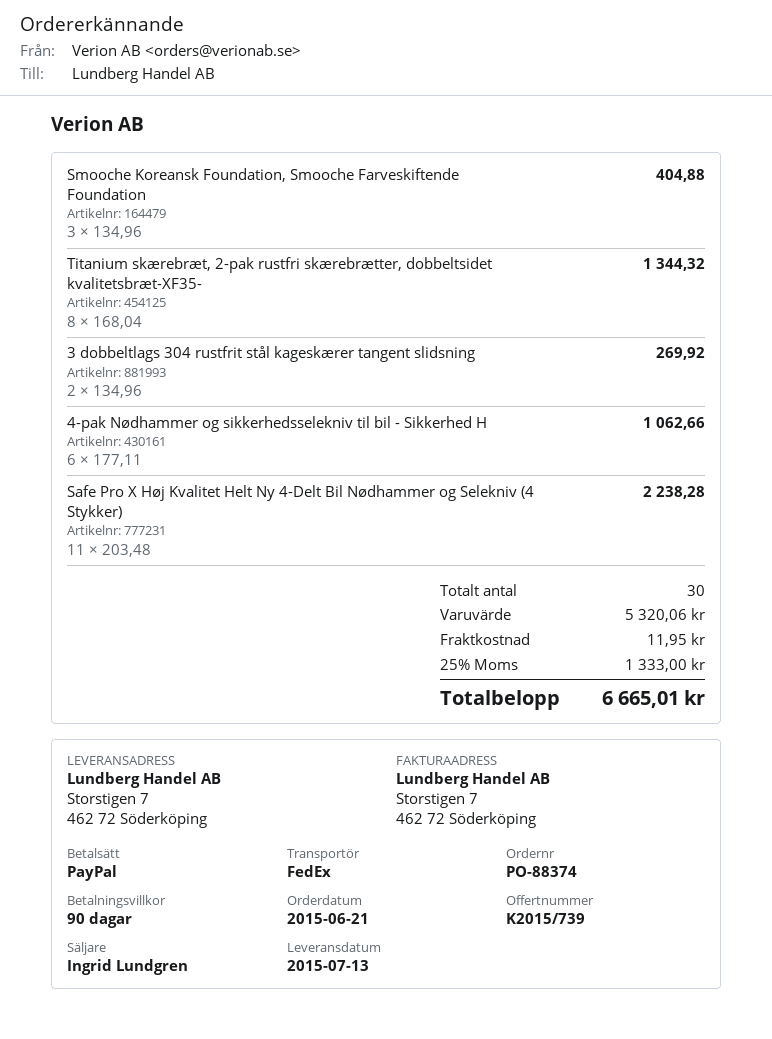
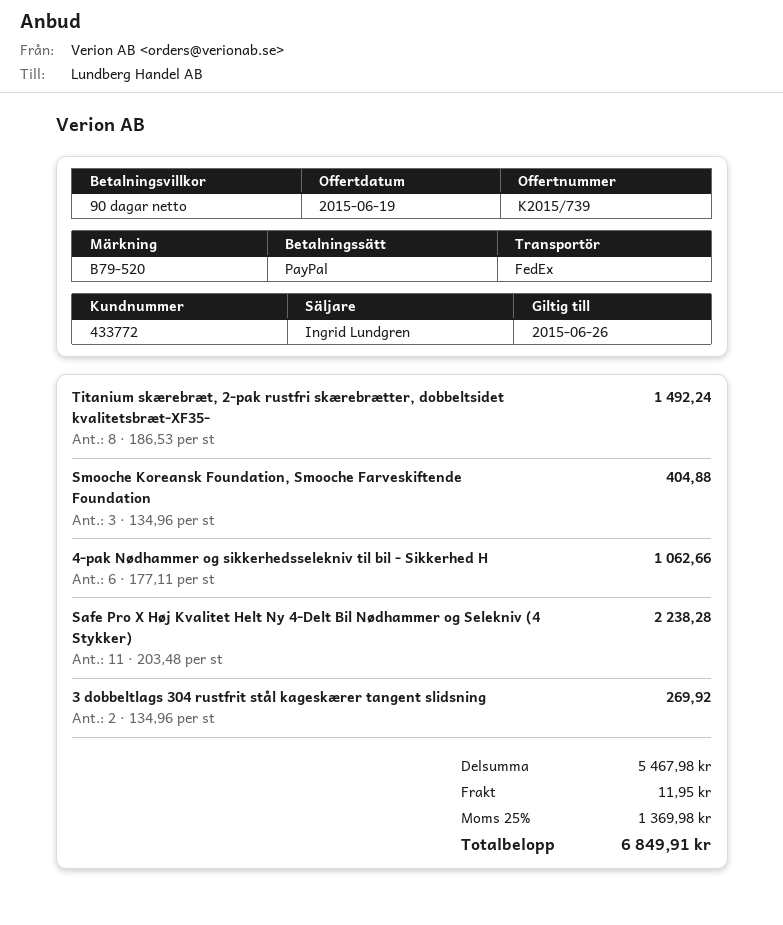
Titanium skærebræt, 2-pak rustfri skærebrætter, dobbeltsidet kvalitetsbræt-XF35-: 8 x 168.04 = 1344.32 -> 8 x 186.53 = 1492.24
subtotal: 5320.06 -> 5467.98
tax: 25% = 1333.00 -> 25% = 1369.98
total: 6665.01 -> 6849.91

